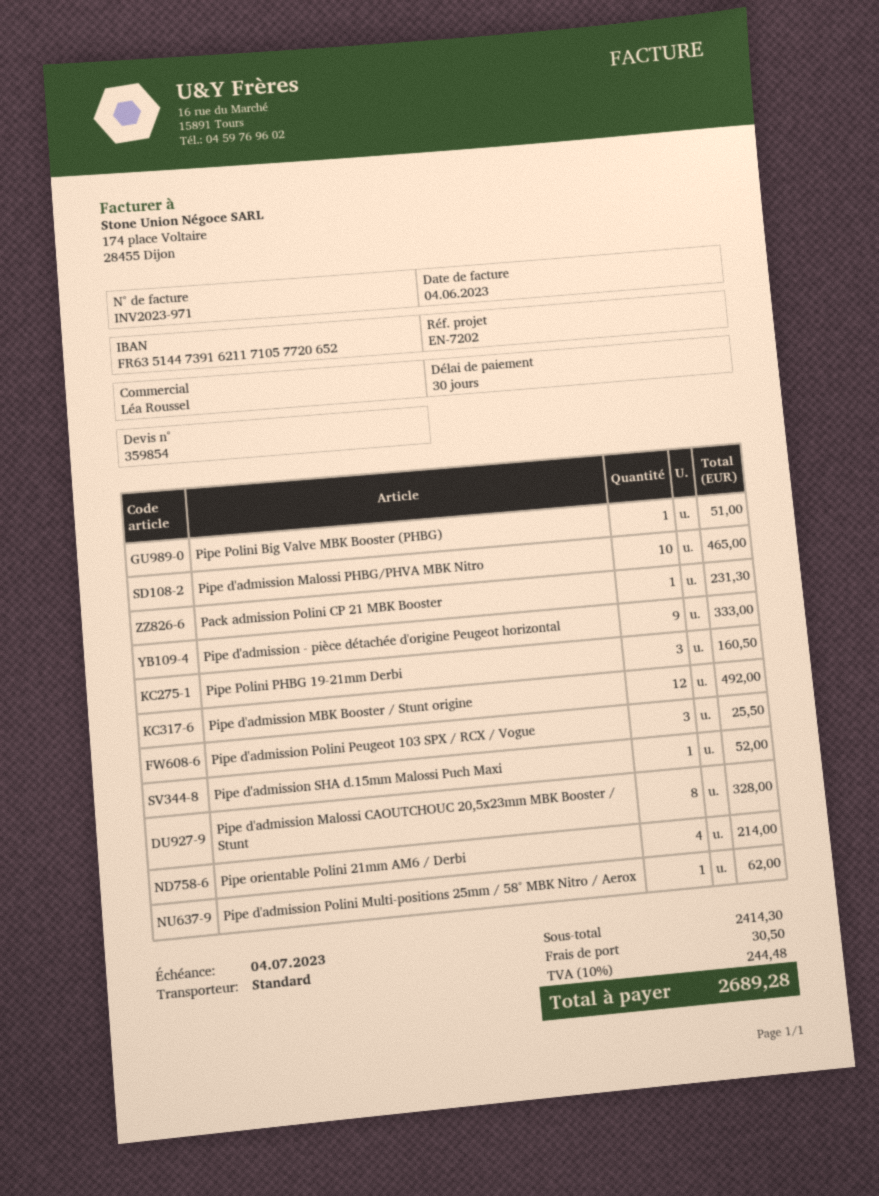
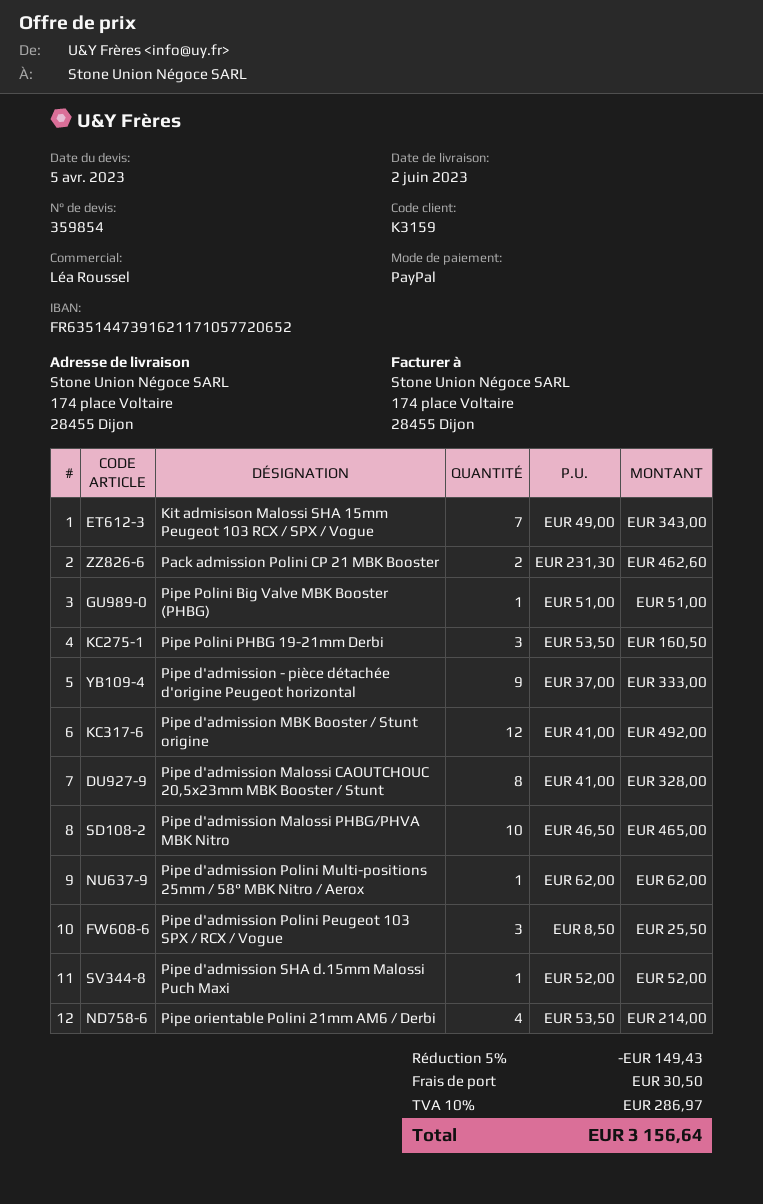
Pack admission Polini CP 21 MBK Booster: 1 for 231.30 -> 2 for 462.60
Kit admisison Malossi SHA 15mm Peugeot 103 RCX / SPX / Vogue: none -> 7 for 343.00
discount: none -> 5% = 149.43
tax: 10% = 244.48 -> 10% = 286.97
total: 2689.28 -> 3156.64

